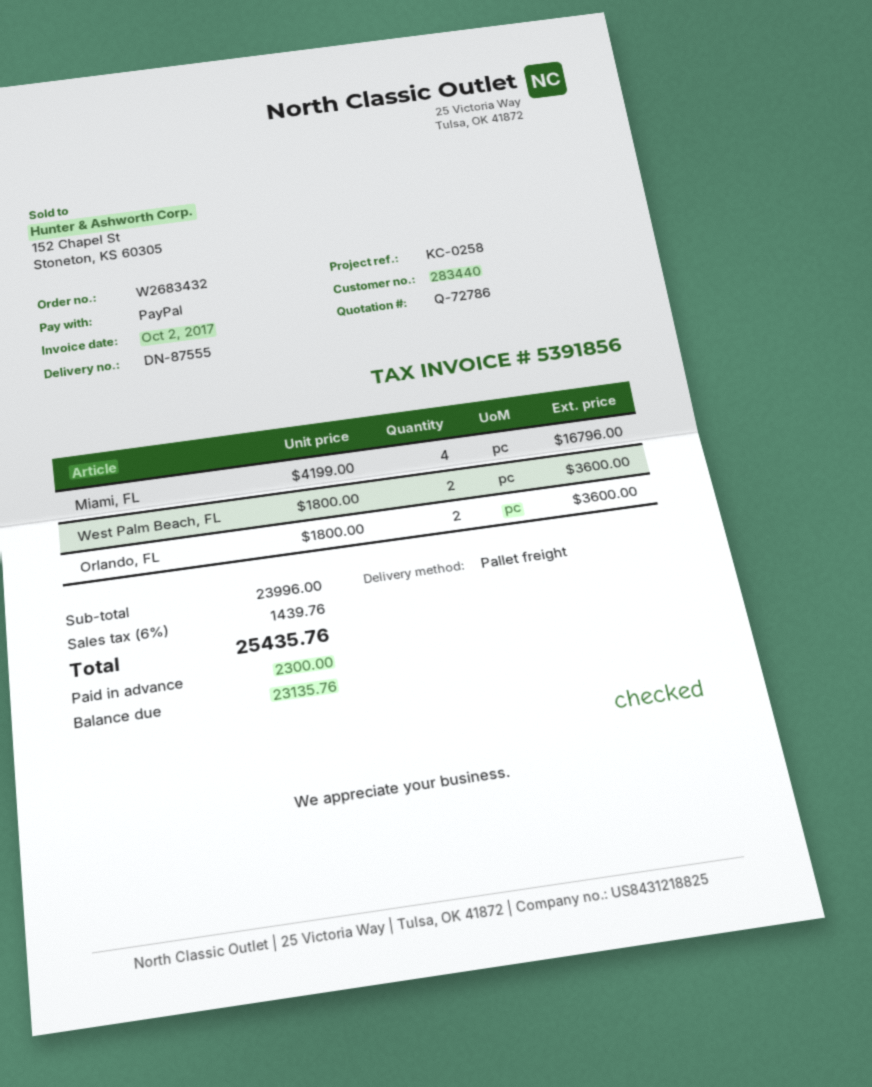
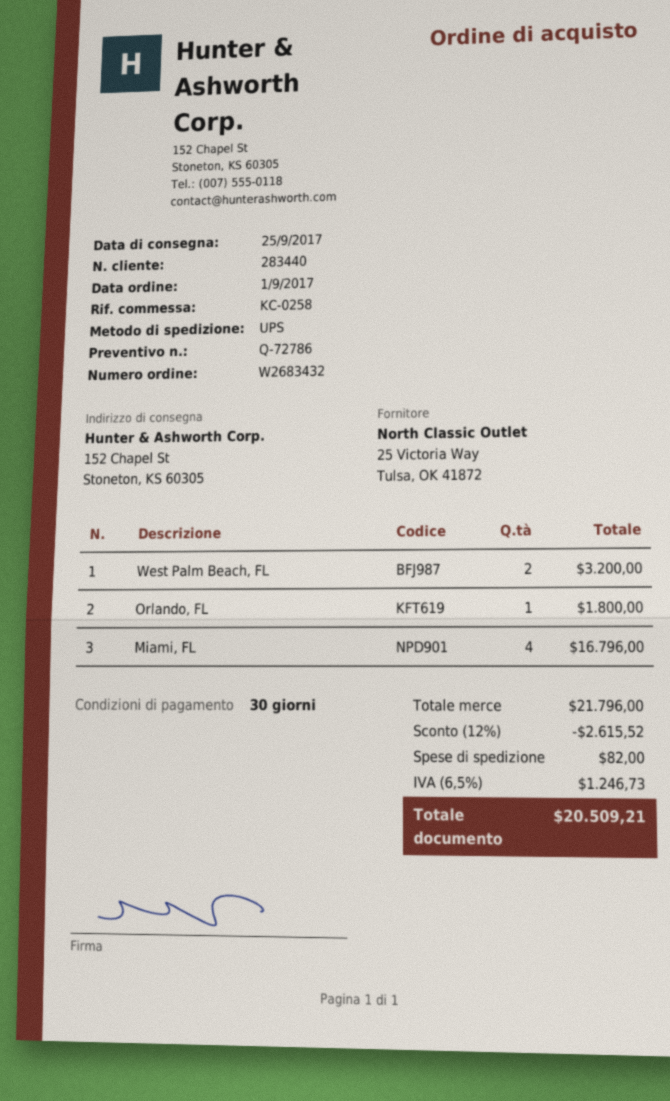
shipping method: pallet freight -> UPS
West Palm Beach, FL: 2 for 3600.00 -> 2 for 3200.00
Orlando, FL: 2 for 3600.00 -> 1 for 1800.00
subtotal: 23996.00 -> 21796.00
discount: none -> 12% = 2615.52
shipping: none -> 82.00
tax: 6% = 1439.76 -> 6.5% = 1246.73
total: 25435.76 -> 20509.21

